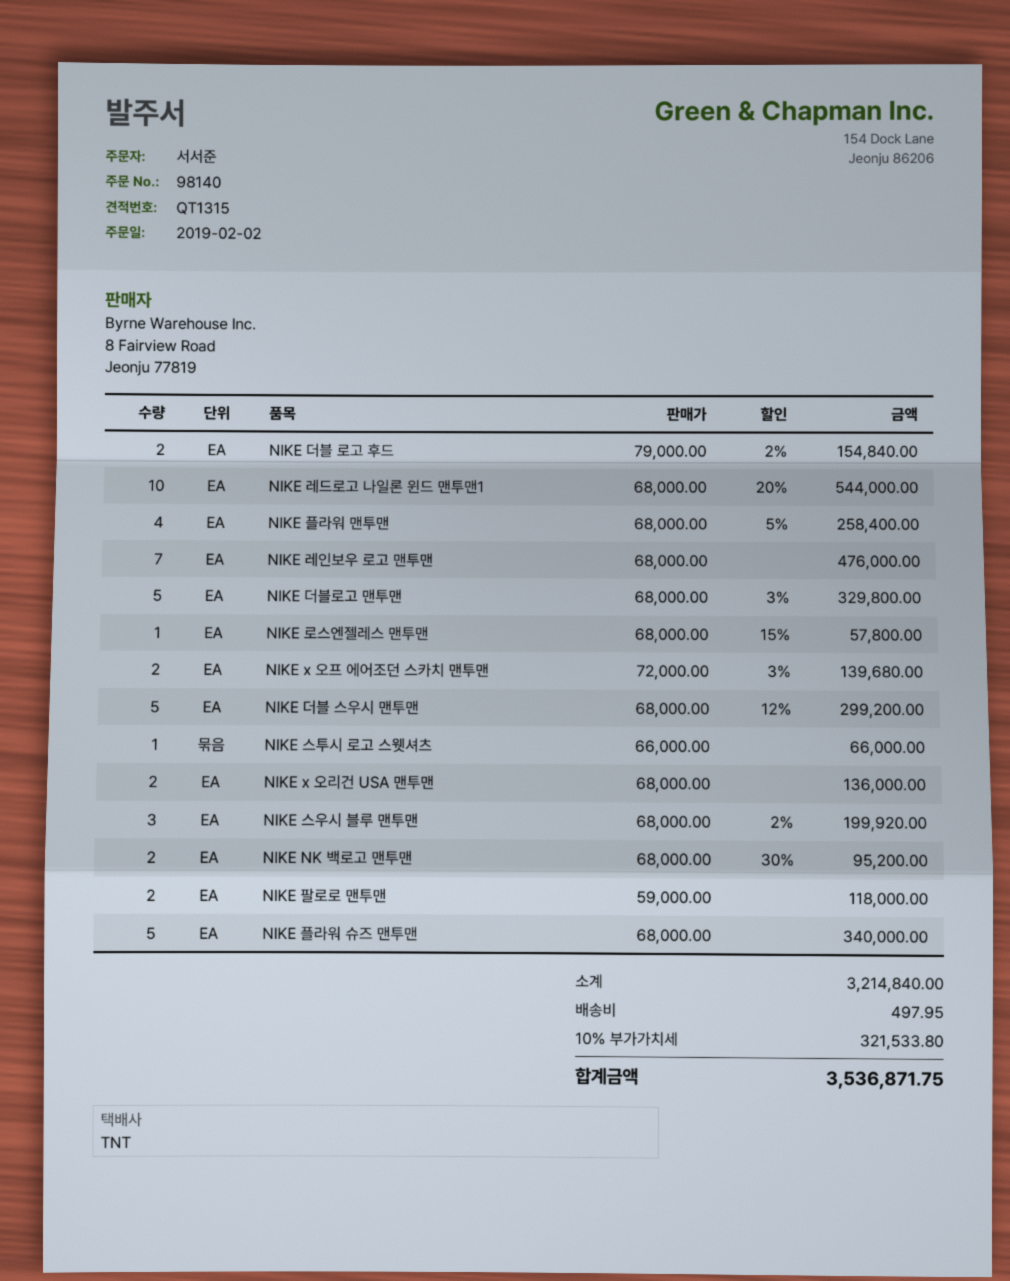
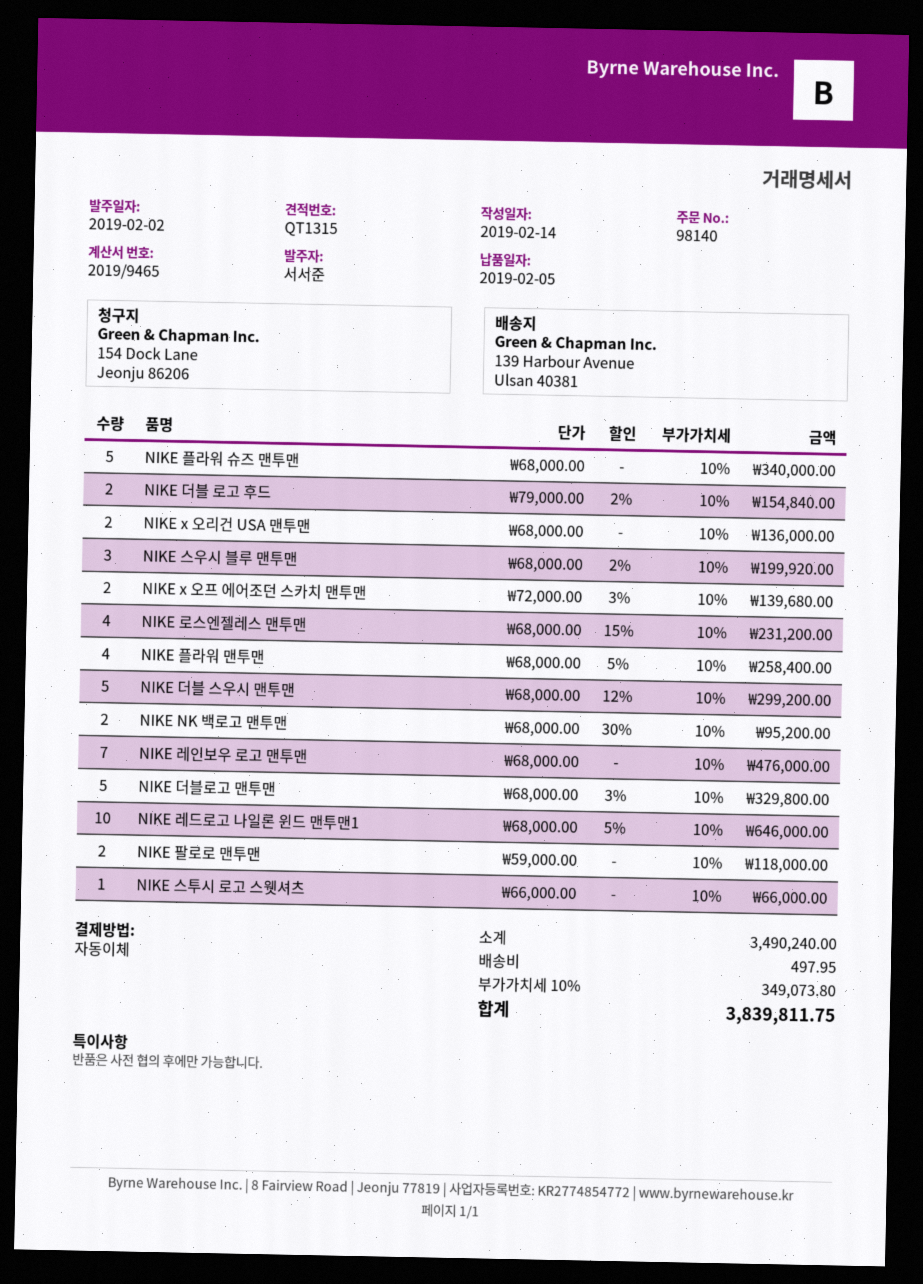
NIKE 레드로고 나일론 윈드 맨투맨1: 10 x 68000.00 - 20% = 544000.00 -> 10 x 68000.00 - 5% = 646000.00
NIKE 로스엔젤레스 맨투맨: 1 x 68000.00 - 15% = 57800.00 -> 4 x 68000.00 - 15% = 231200.00
subtotal: 3214840.00 -> 3490240.00
tax: 10% = 321533.80 -> 10% = 349073.80
total: 3536871.75 -> 3839811.75

